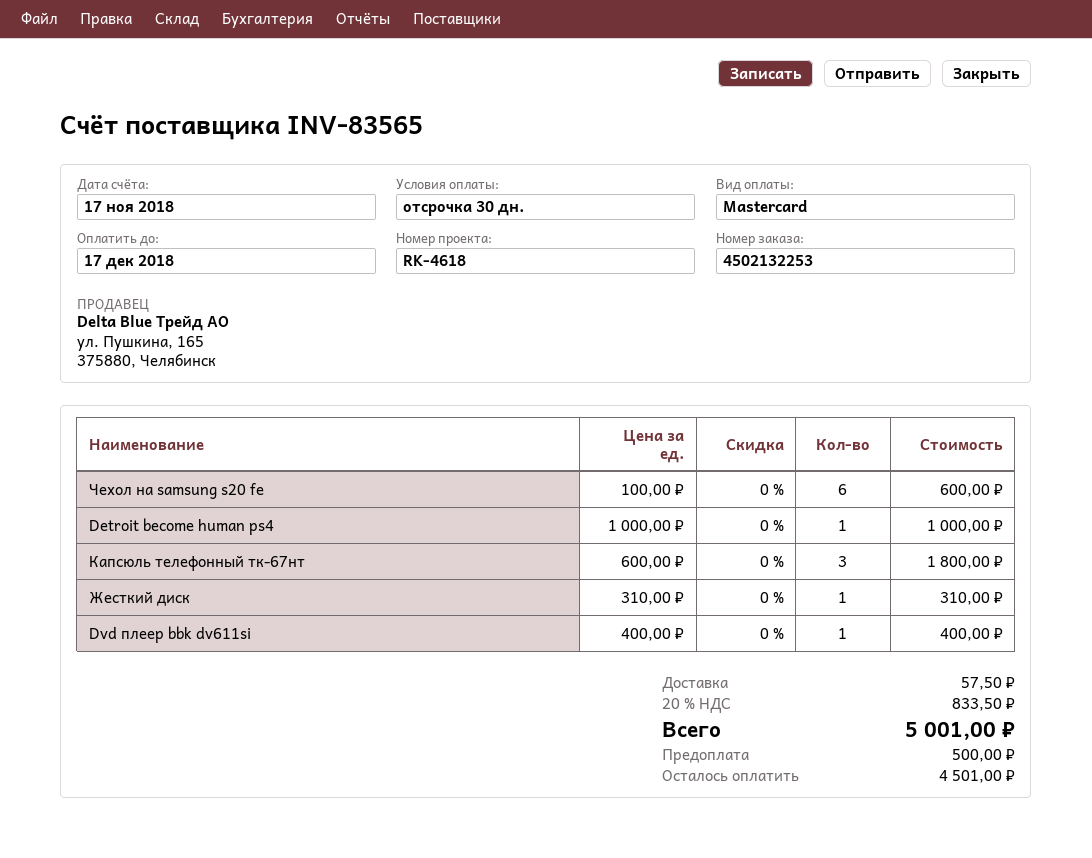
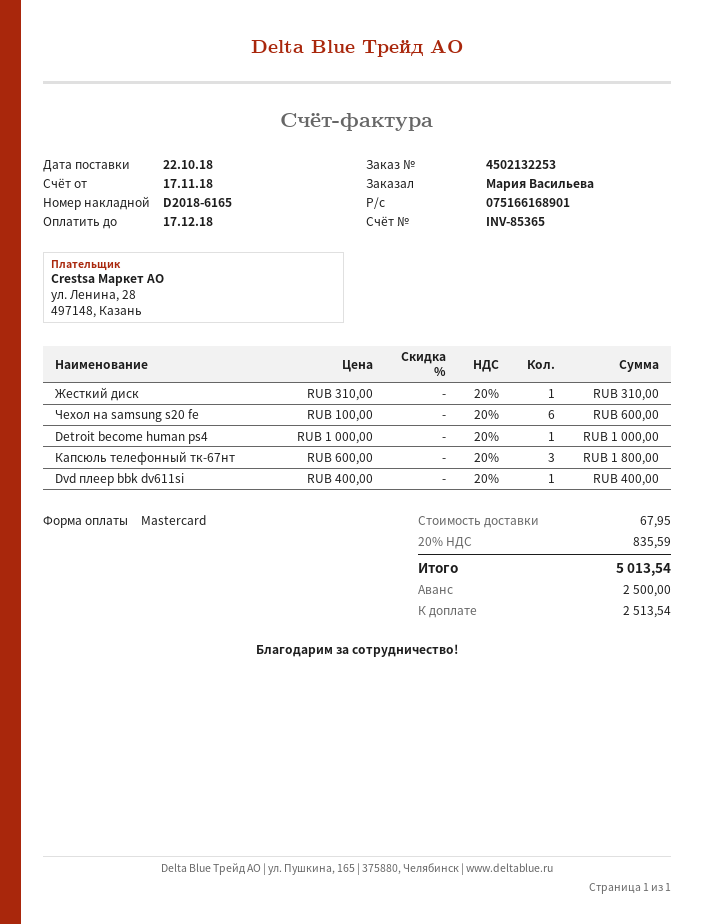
invoice number: INV-83565 -> INV-85365
shipping: 57.50 -> 67.95
tax: 20% = 833.50 -> 20% = 835.59
total: 5001.00 -> 5013.54
deposit: 500.00 -> 2500.00
balance: 4501.00 -> 2513.54

